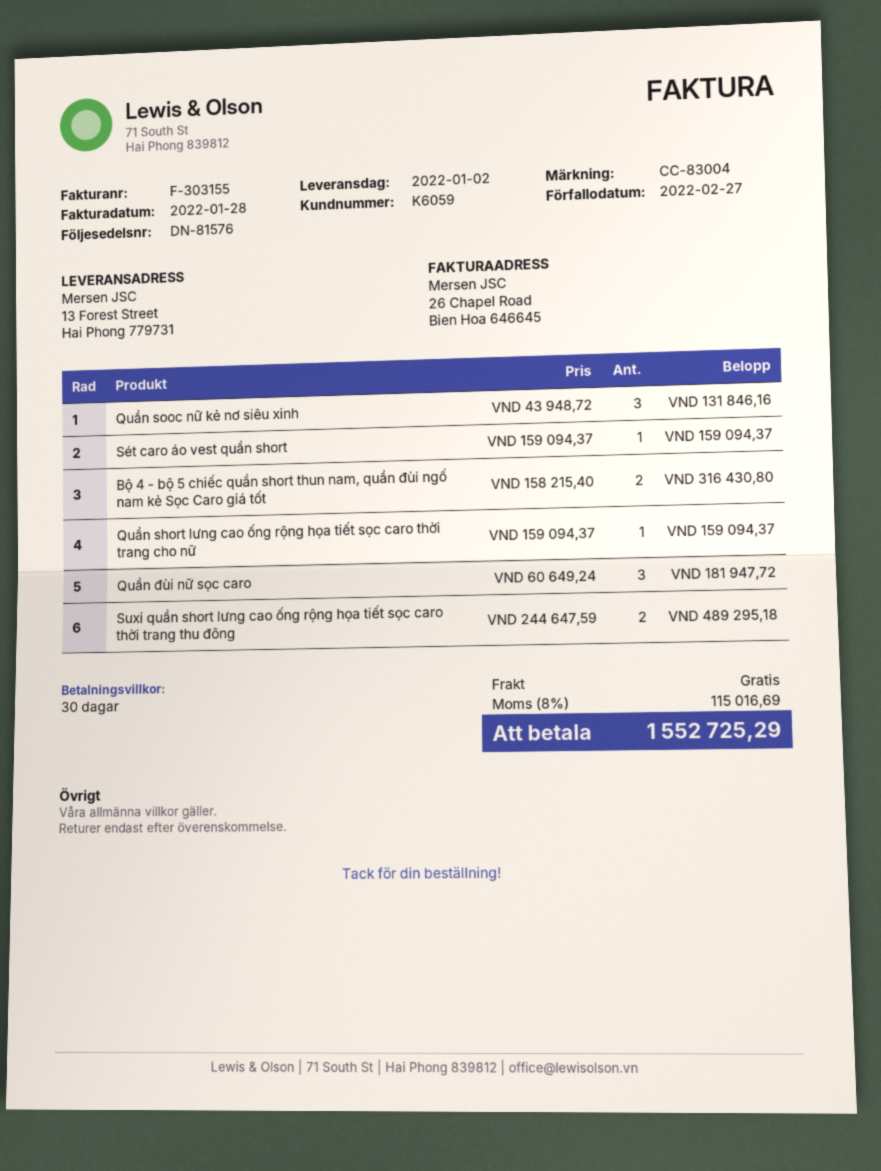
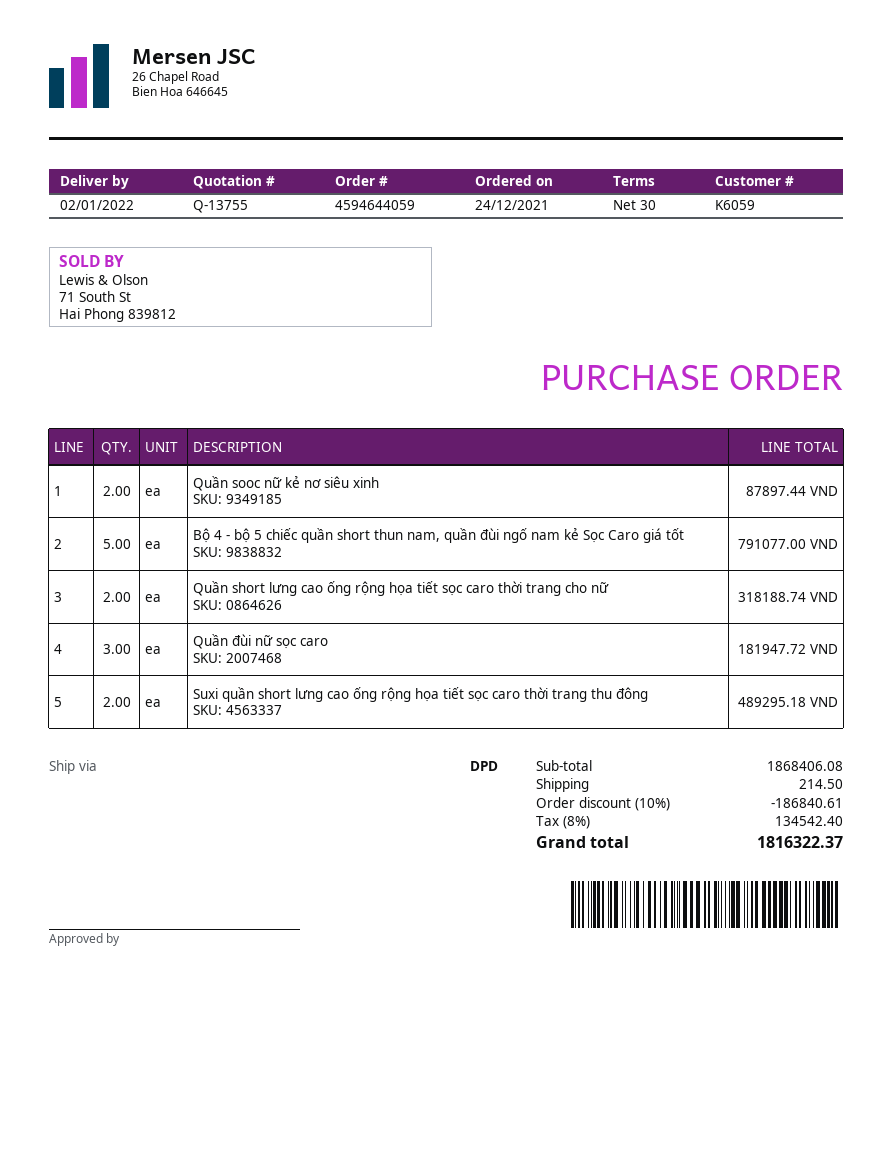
Quần sooc nữ kẻ nơ siêu xinh: 3 for 131846.16 -> 2 for 87897.44
Sét caro áo vest quần short: 1 for 159094.37 -> none
Bộ 4 - bộ 5 chiếc quần short thun nam, quần đùi ngố nam kẻ Sọc Caro giá tốt: 2 for 316430.80 -> 5 for 791077.00
Quần short lưng cao ống rộng họa tiết sọc caro thời trang cho nữ: 1 for 159094.37 -> 2 for 318188.74
discount: none -> 10% = 186840.61
shipping: 0.00 -> 214.50
tax: 8% = 115016.69 -> 8% = 134542.40
total: 1552725.29 -> 1816322.37

